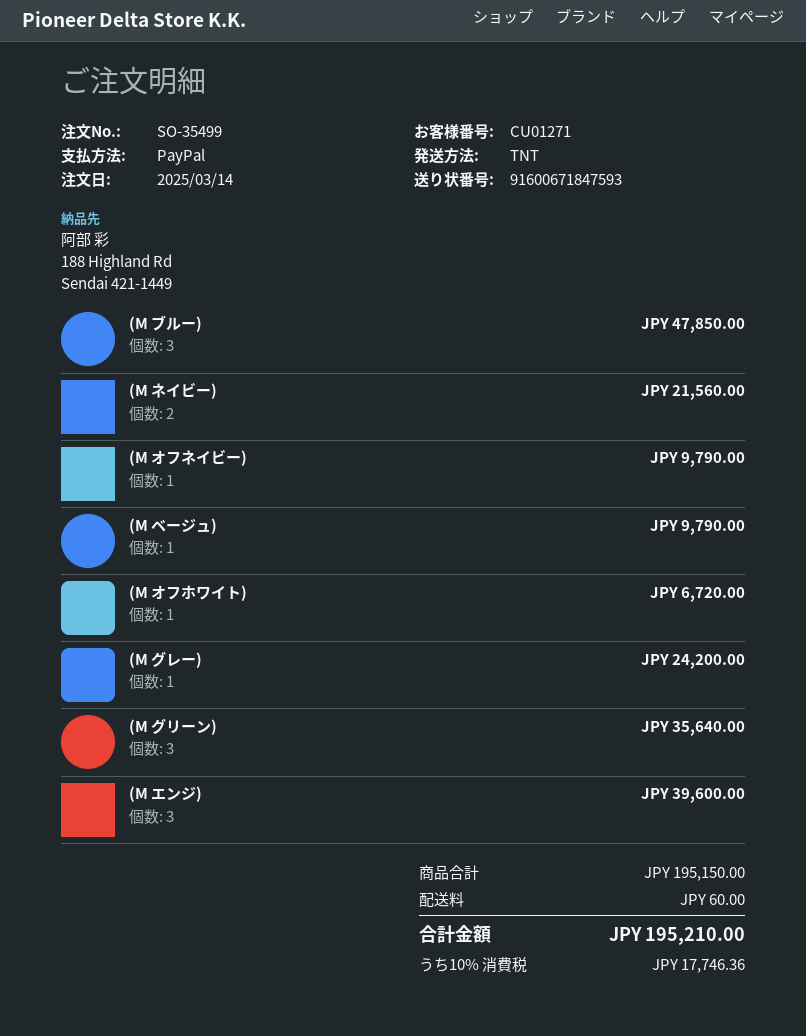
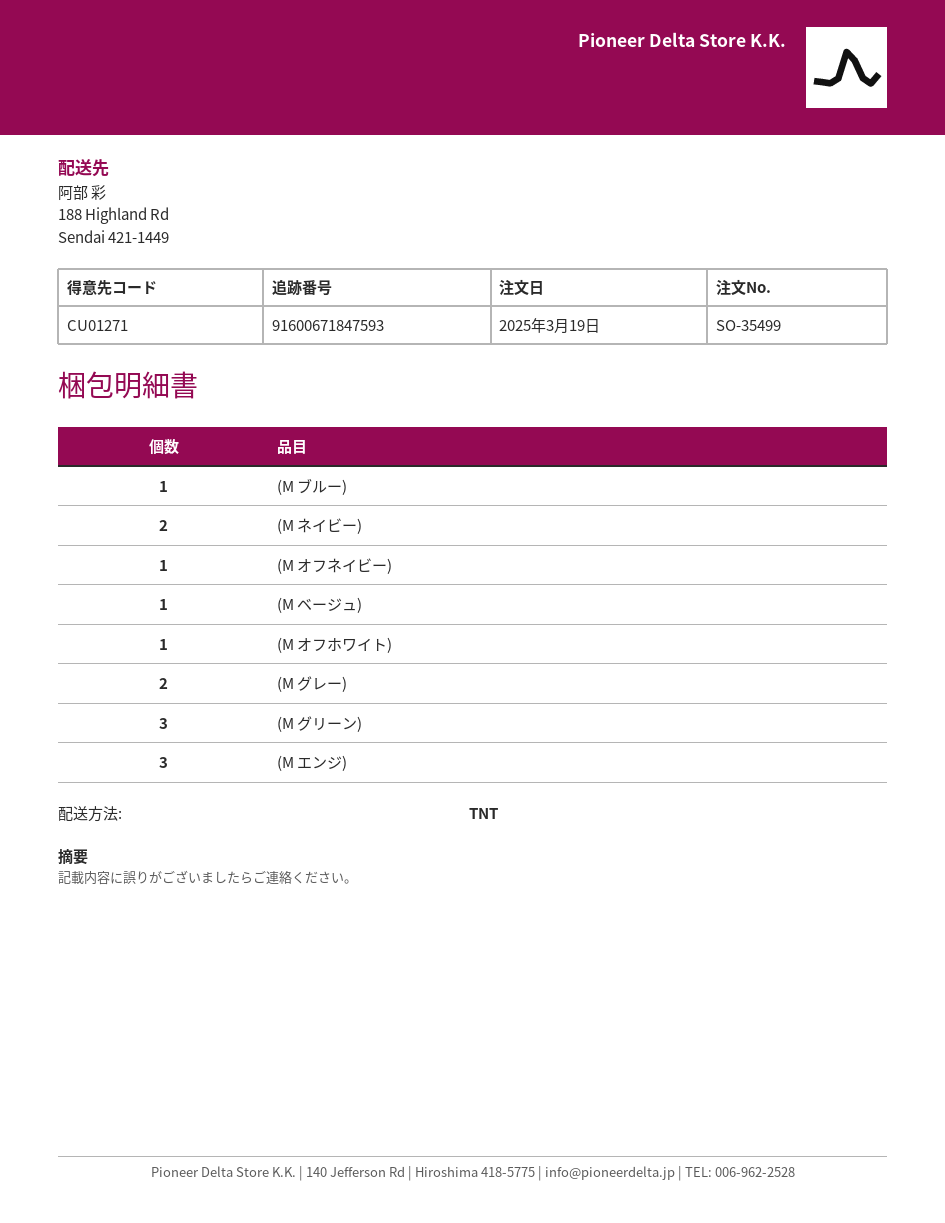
order date: 2025-03-14 -> 2025-03-19
(M ブルー): 3 -> 1
(M グレー): 1 -> 2

